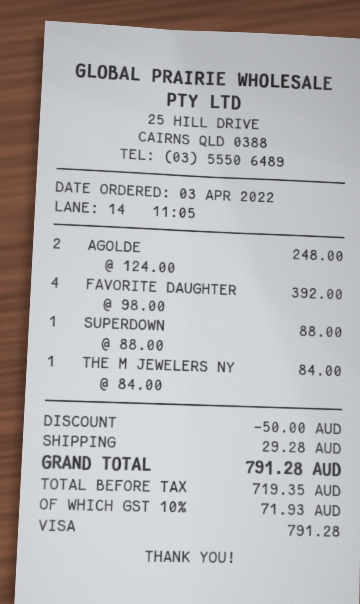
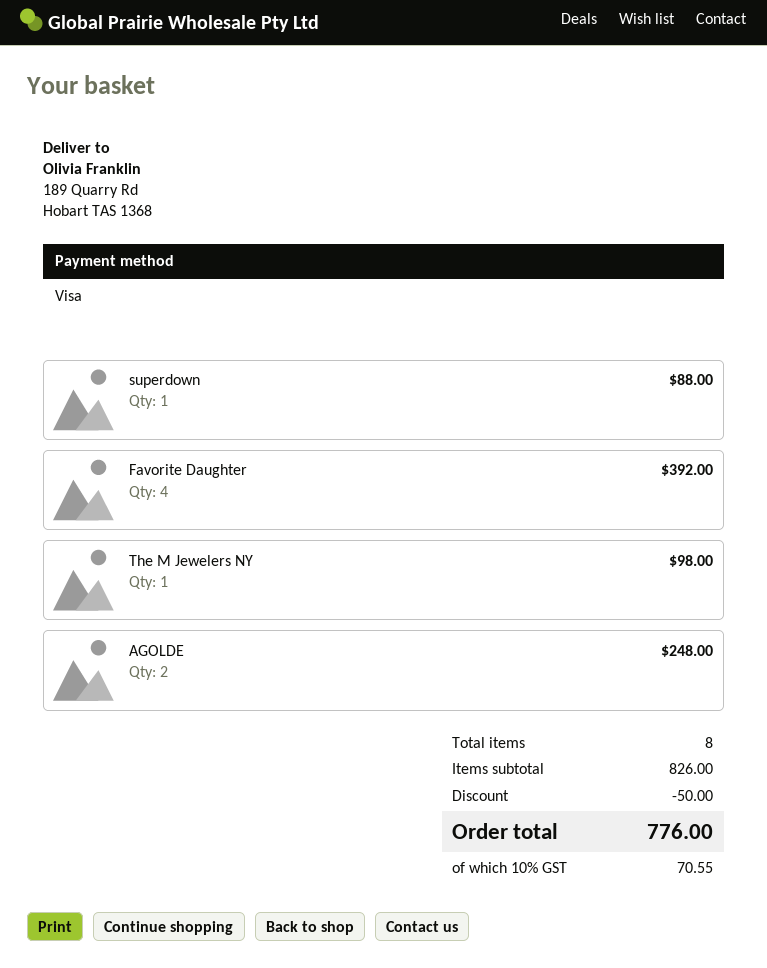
THE M JEWELERS NY: 1 for 84.00 -> 1 for 98.00
shipping: 29.28 -> none
tax: 10% = 71.93 -> 10% = 70.55
total: 791.28 -> 776.00

